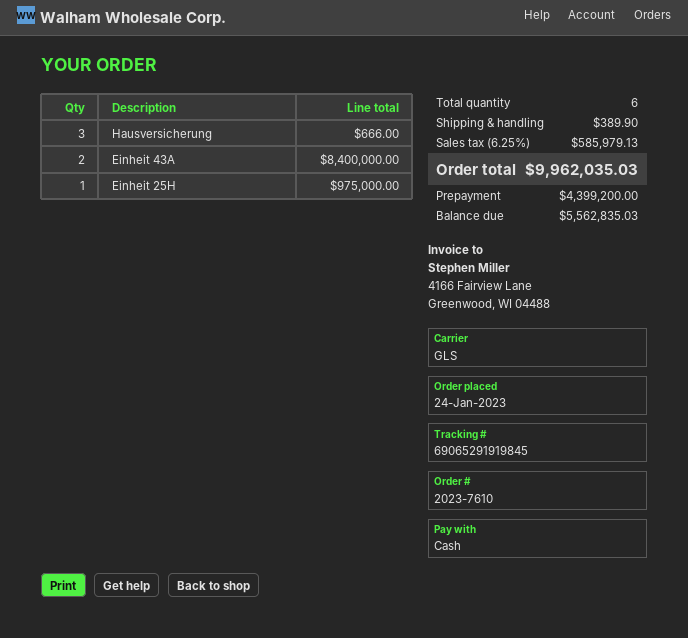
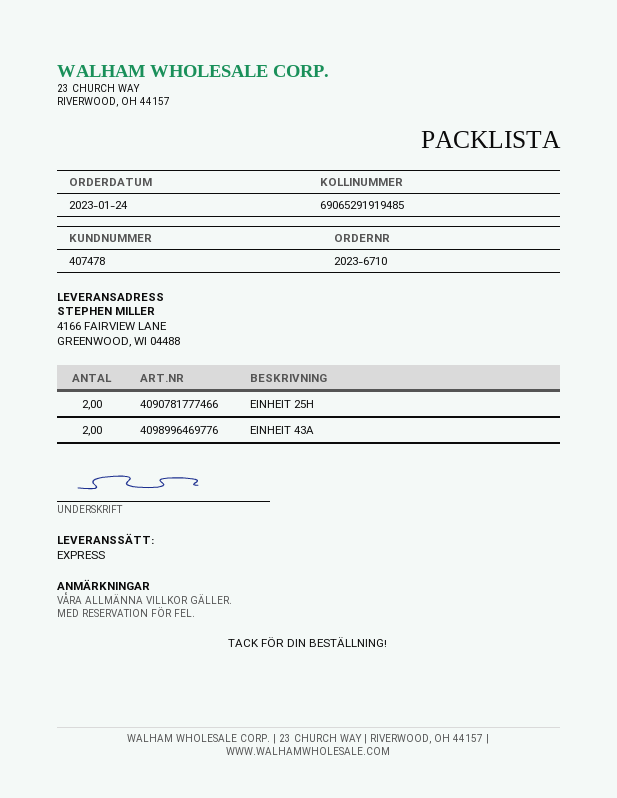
order number: 2023-7610 -> 2023-6710
shipping method: GLS -> express
tracking number: 69065291919845 -> 69065291919485
Hausversicherung: 3 -> none
Einheit 25H: 1 -> 2

